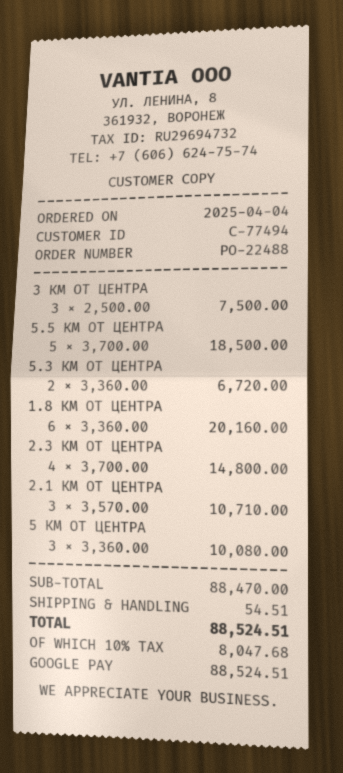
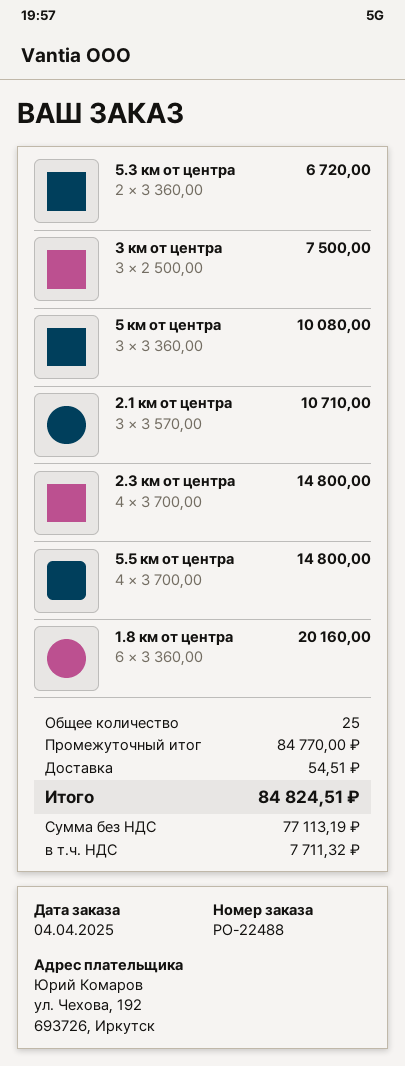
5.5 КМ ОТ ЦЕНТРА: 5 x 3700.00 = 18500.00 -> 4 x 3700.00 = 14800.00
subtotal: 88470.00 -> 84770.00
tax: 8047.68 -> 7711.32
total: 88524.51 -> 84824.51

